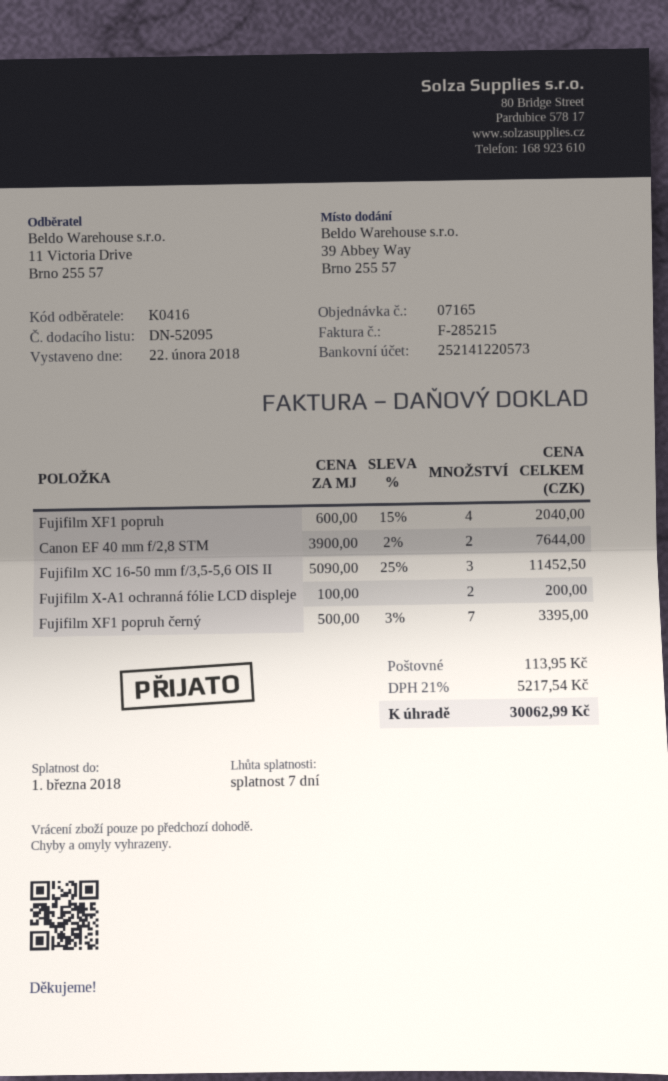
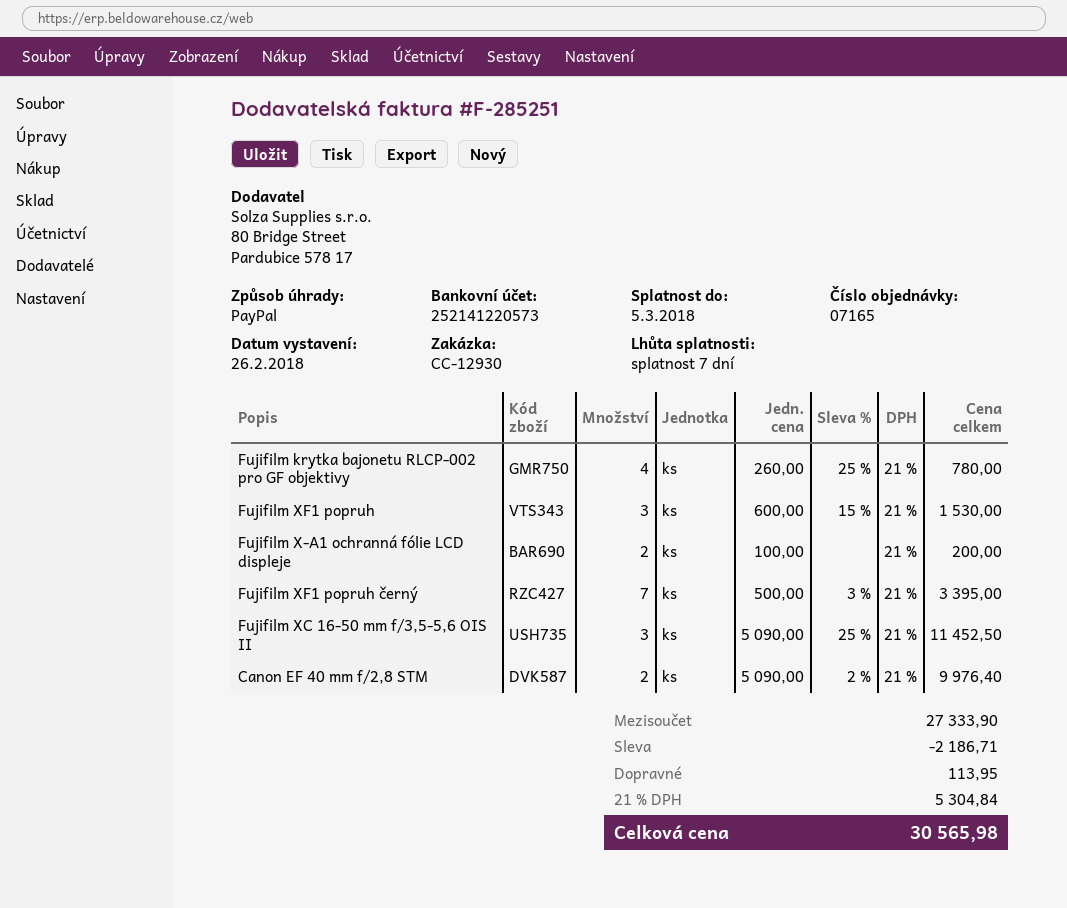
invoice number: F-285215 -> F-285251
invoice date: 2018-02-22 -> 2018-02-26
due date: 2018-03-01 -> 2018-03-05
Fujifilm XF1 popruh: 4 x 600.00 - 15% = 2040.00 -> 3 x 600.00 - 15% = 1530.00
Canon EF 40 mm f/2,8 STM: 2 x 3900.00 - 2% = 7644.00 -> 2 x 5090.00 - 2% = 9976.40
Fujifilm krytka bajonetu RLCP-002 pro GF objektivy: none -> 4 x 260.00 - 25% = 780.00
discount: none -> 2186.71
tax: 21% = 5217.54 -> 21% = 5304.84
total: 30062.99 -> 30565.98

